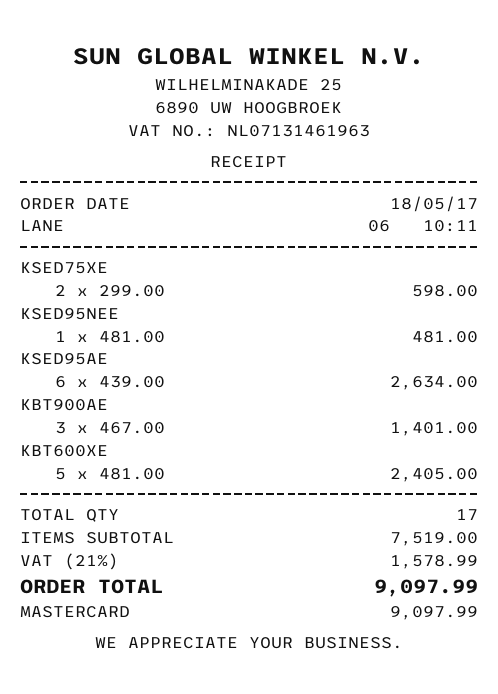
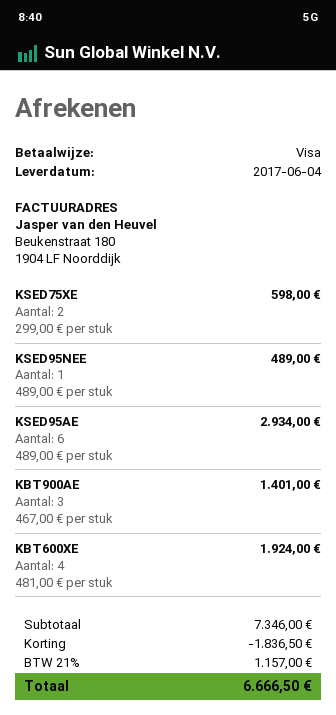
payment method: Mastercard -> Visa
KSED95NEE: 1 x 481.00 = 481.00 -> 1 x 489.00 = 489.00
KSED95AE: 6 x 439.00 = 2634.00 -> 6 x 489.00 = 2934.00
KBT600XE: 5 x 481.00 = 2405.00 -> 4 x 481.00 = 1924.00
subtotal: 7519.00 -> 7346.00
discount: none -> 1836.50
tax: 21% = 1578.99 -> 21% = 1157.00
total: 9097.99 -> 6666.50

